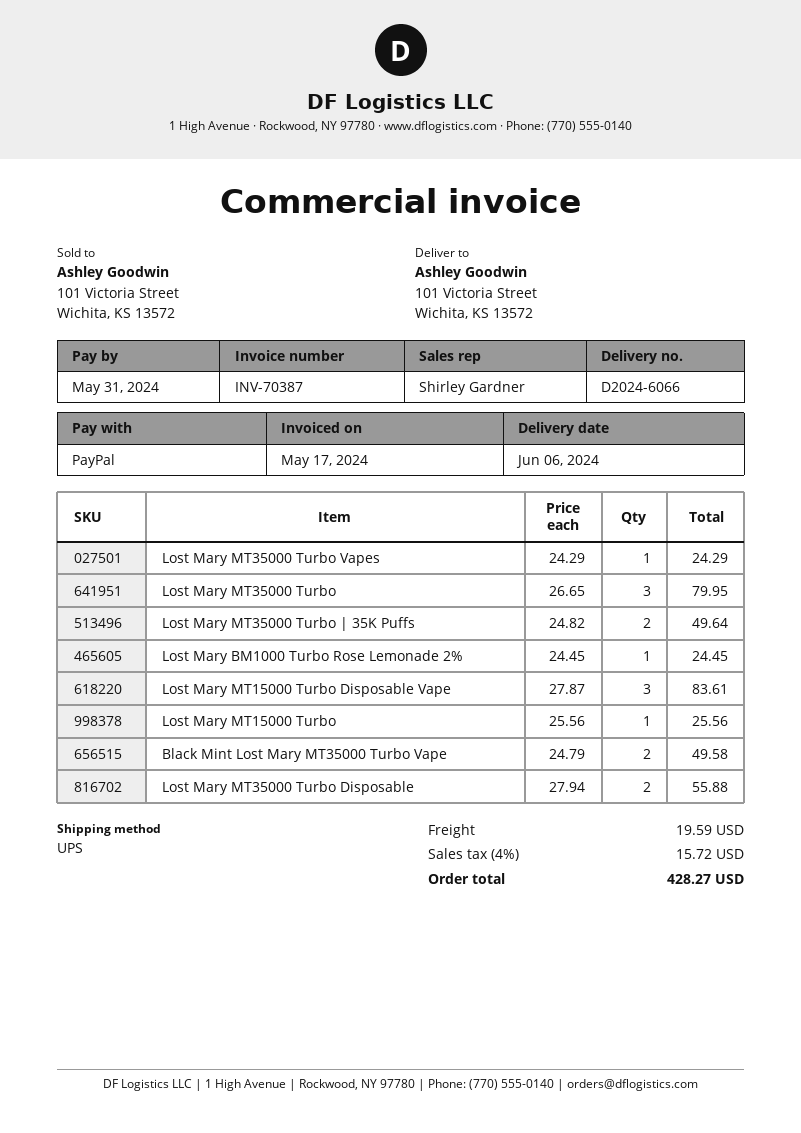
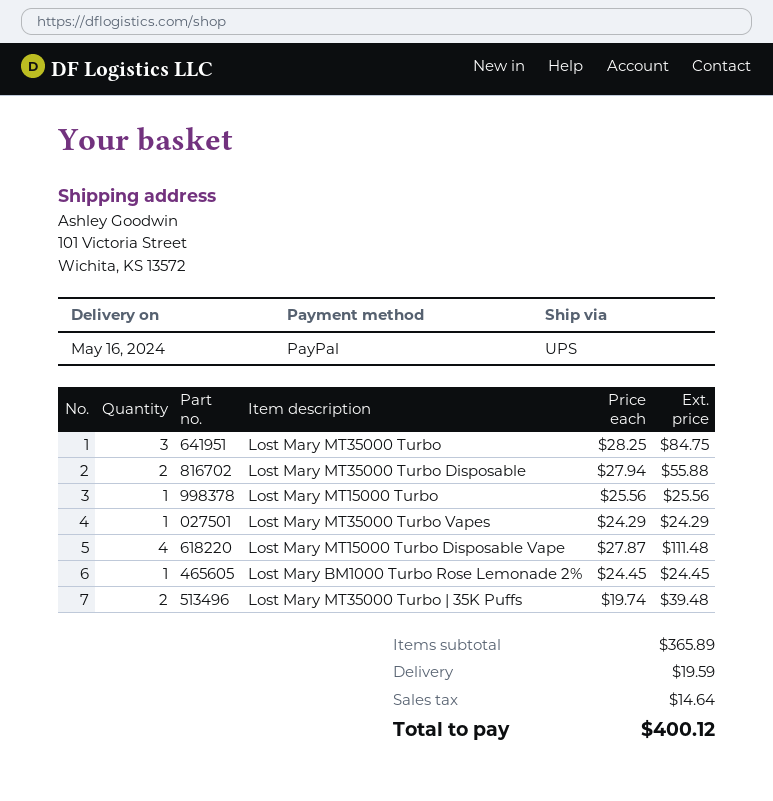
delivery date: 2024-06-06 -> 2024-05-16
Lost Mary MT35000 Turbo: 3 x 26.65 = 79.95 -> 3 x 28.25 = 84.75
Lost Mary MT35000 Turbo | 35K Puffs: 2 x 24.82 = 49.64 -> 2 x 19.74 = 39.48
Lost Mary MT15000 Turbo Disposable Vape: 3 x 27.87 = 83.61 -> 4 x 27.87 = 111.48
Black Mint Lost Mary MT35000 Turbo Vape: 2 x 24.79 = 49.58 -> none
tax: 15.72 -> 14.64
total: 428.27 -> 400.12

